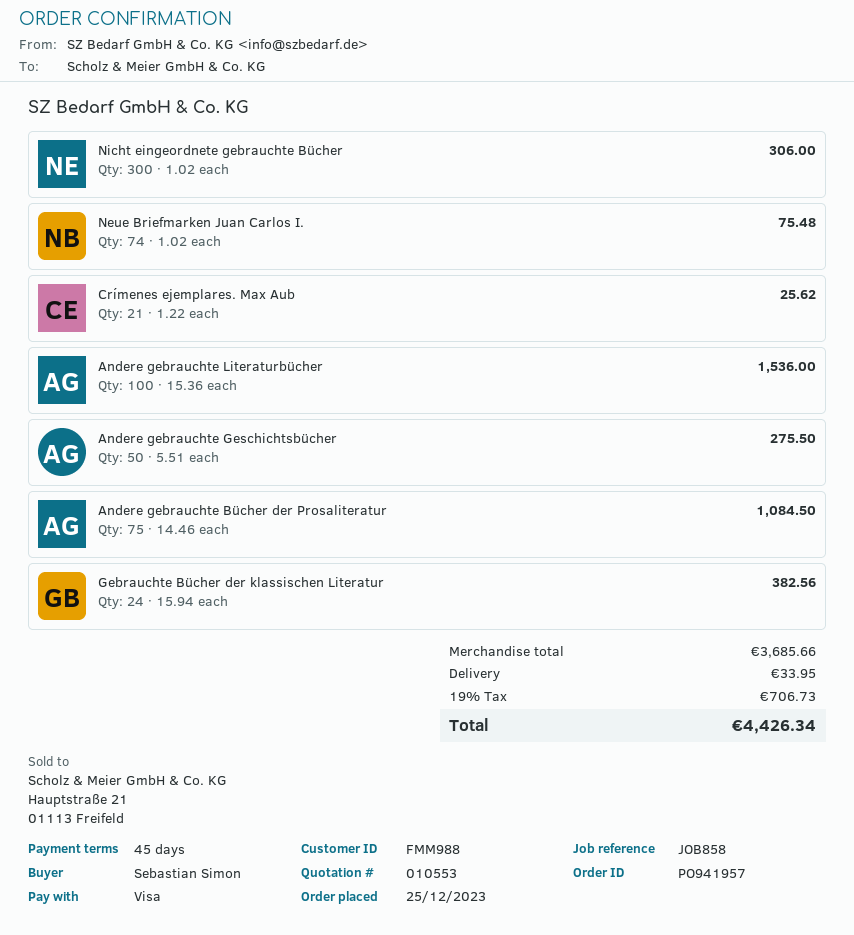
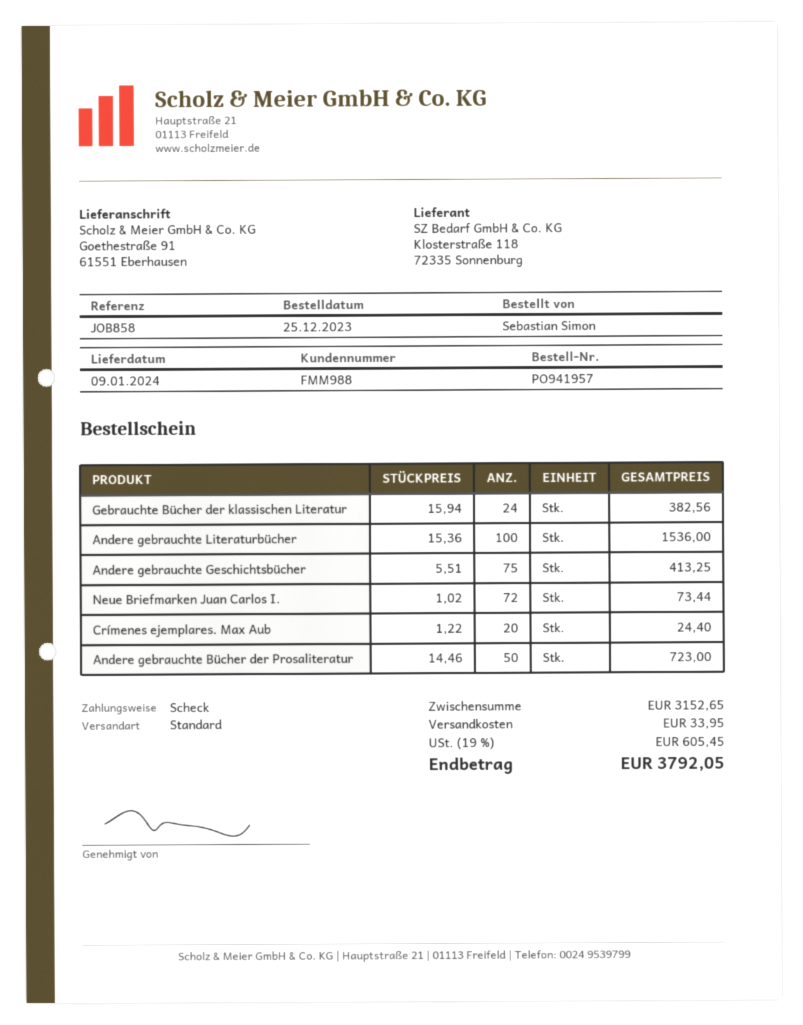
payment method: Visa -> cheque
Nicht eingeordnete gebrauchte Bücher: 300 x 1.02 = 306.00 -> none
Neue Briefmarken Juan Carlos I.: 74 x 1.02 = 75.48 -> 72 x 1.02 = 73.44
Crímenes ejemplares. Max Aub: 21 x 1.22 = 25.62 -> 20 x 1.22 = 24.40
Andere gebrauchte Geschichtsbücher: 50 x 5.51 = 275.50 -> 75 x 5.51 = 413.25
Andere gebrauchte Bücher der Prosaliteratur: 75 x 14.46 = 1084.50 -> 50 x 14.46 = 723.00
subtotal: 3685.66 -> 3152.65
tax: 19% = 706.73 -> 19% = 605.45
total: 4426.34 -> 3792.05

